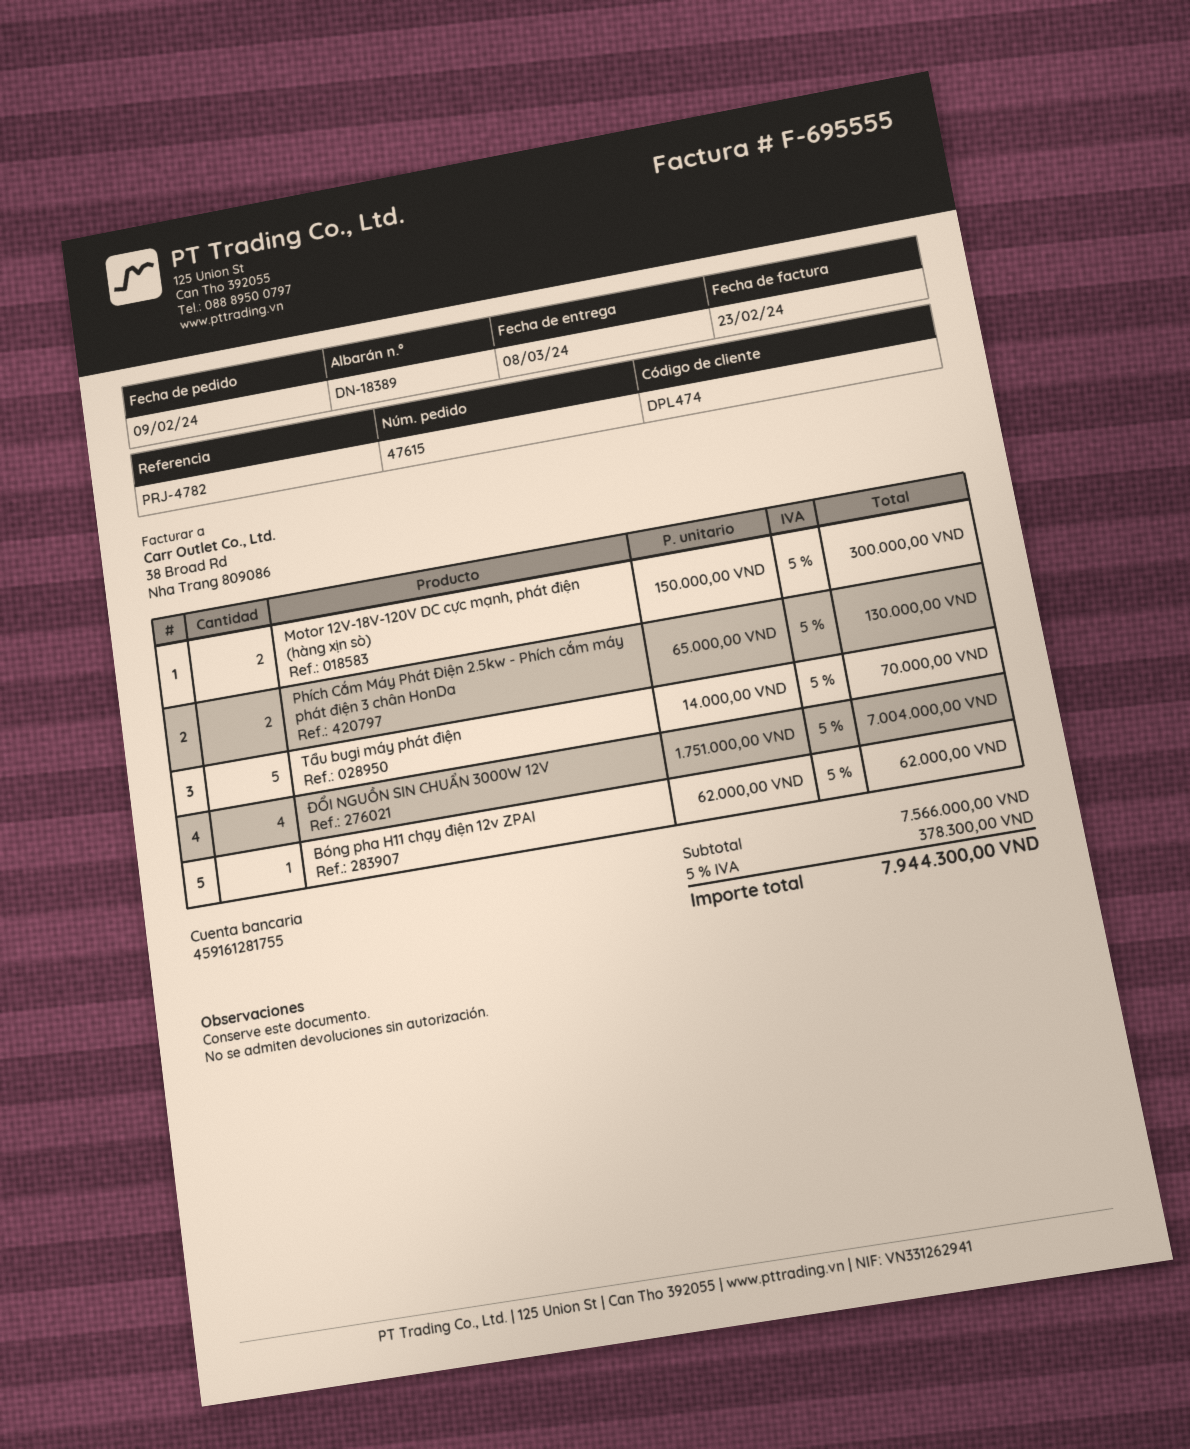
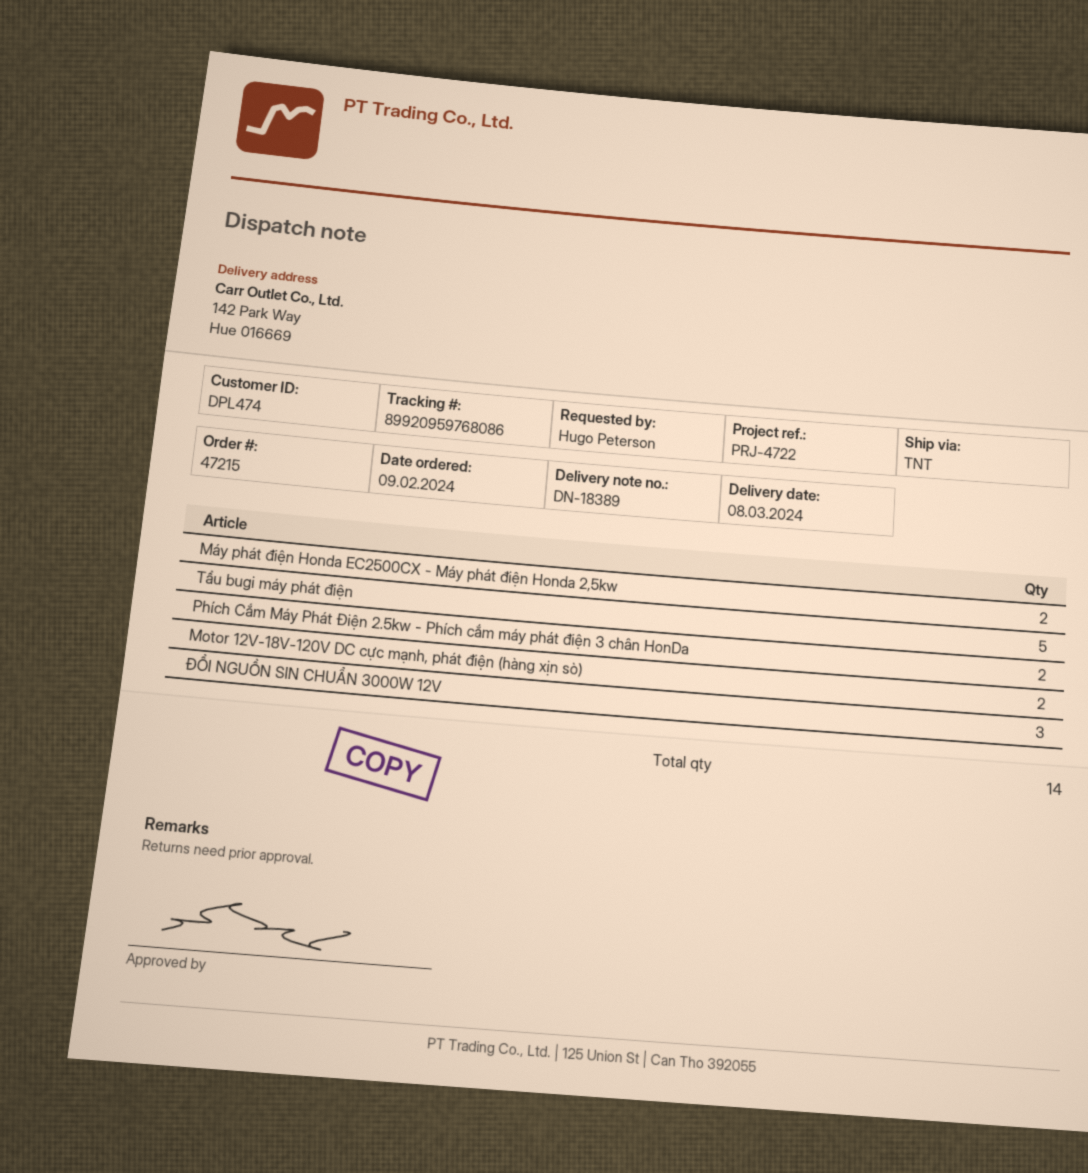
order number: 47615 -> 47215
reference: PRJ-4782 -> PRJ-4722
ĐỔI NGUỒN SIN CHUẨN 3000W 12V: 4 -> 3
Bóng pha H11 chạy điện 12v ZPAI: 1 -> none
Máy phát điện Honda EC2500CX - Máy phát điện Honda 2,5kw: none -> 2

